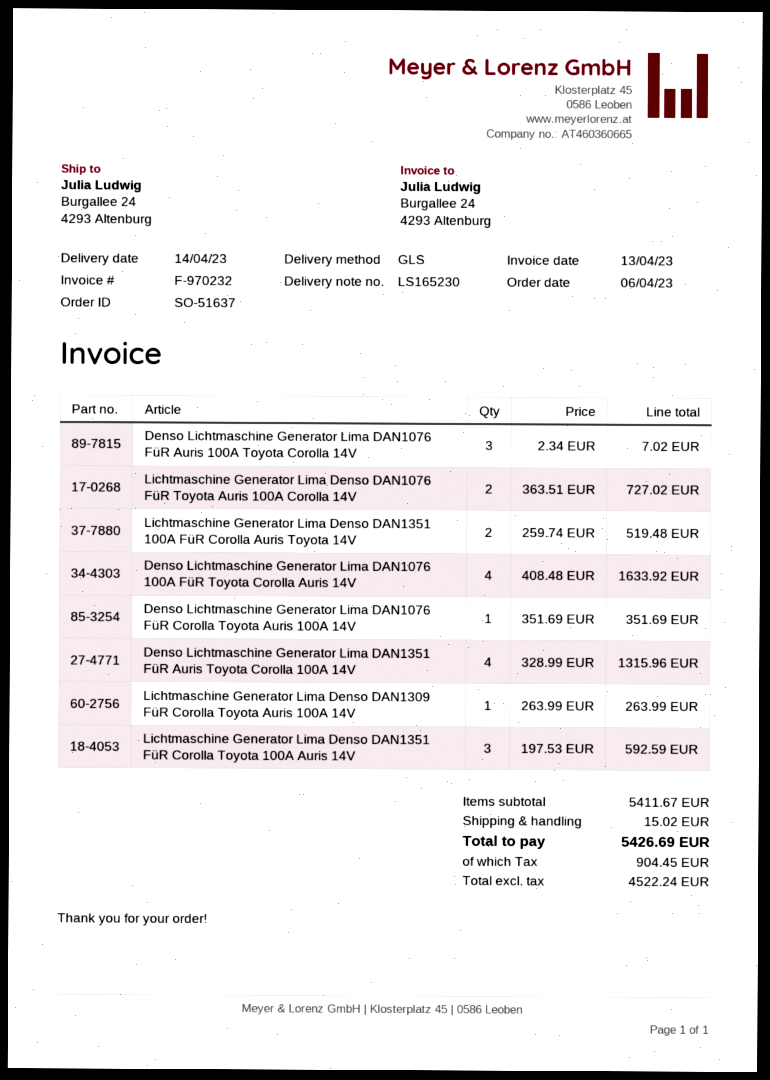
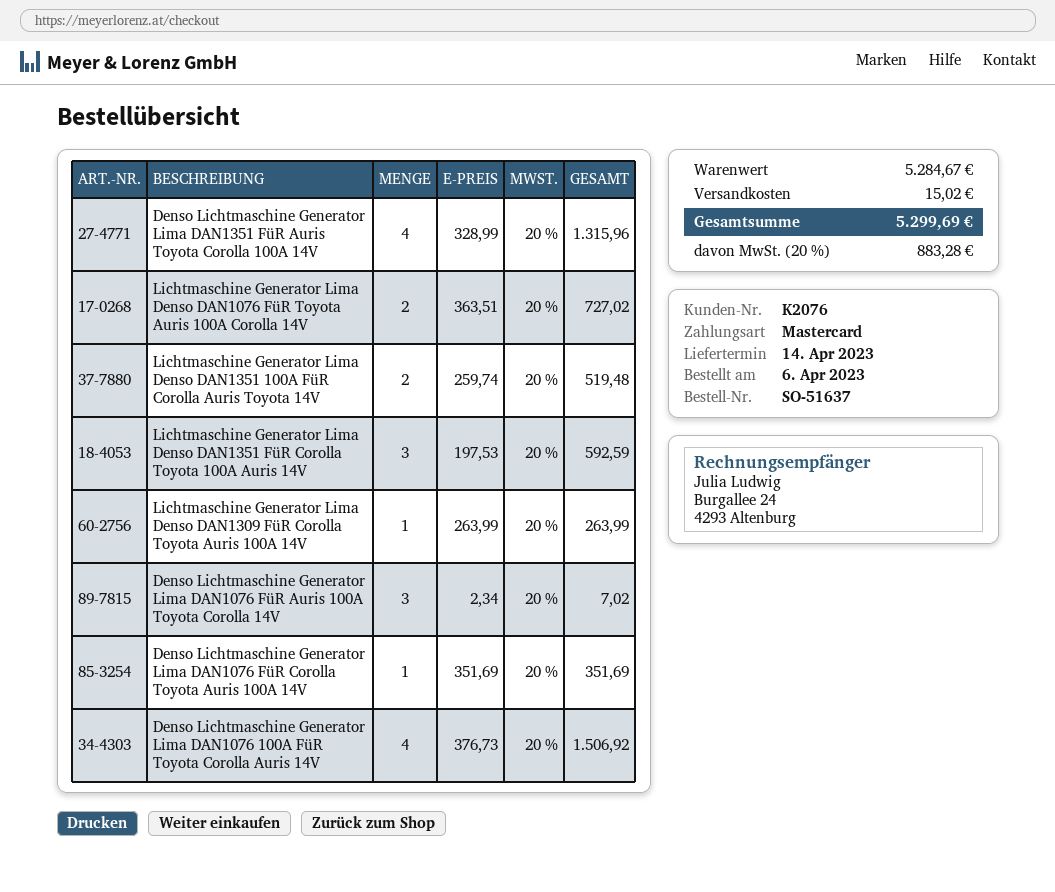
Denso Lichtmaschine Generator Lima DAN1076 100A FüR Toyota Corolla Auris 14V: 4 x 408.48 = 1633.92 -> 4 x 376.73 = 1506.92
subtotal: 5411.67 -> 5284.67
tax: 904.45 -> 883.28
total: 5426.69 -> 5299.69

